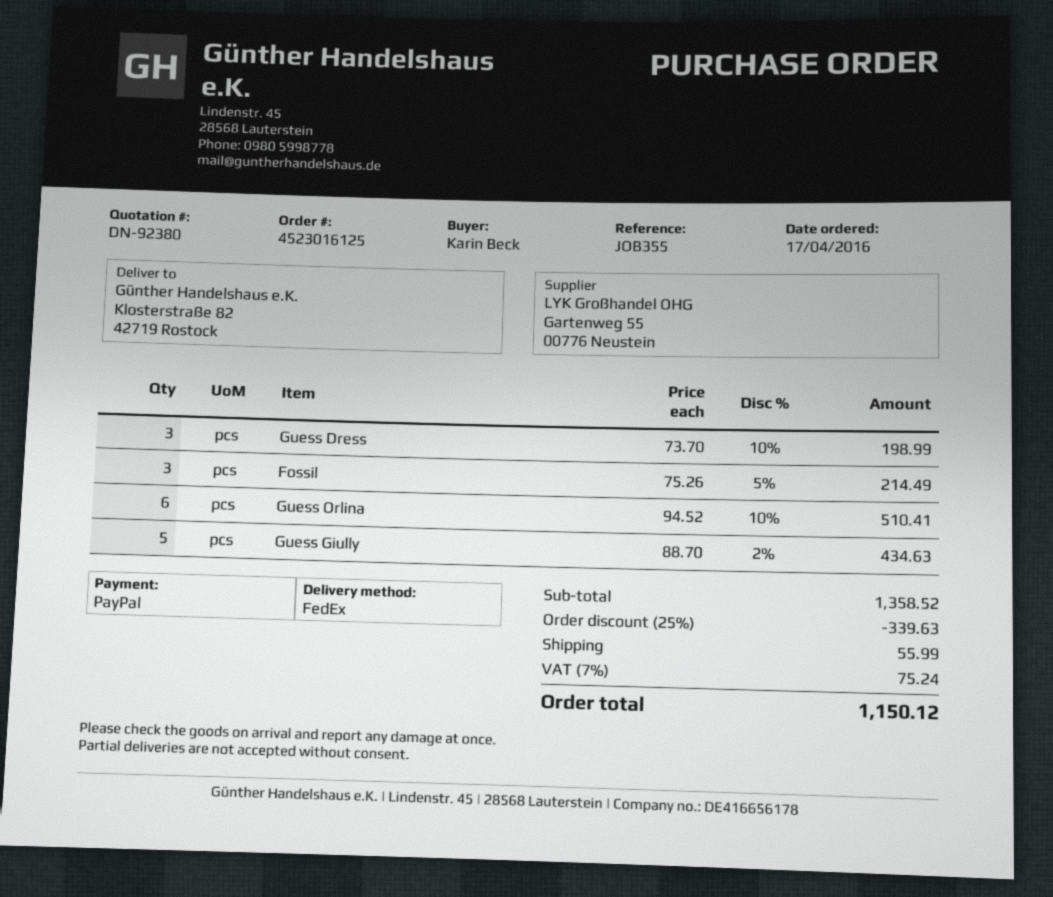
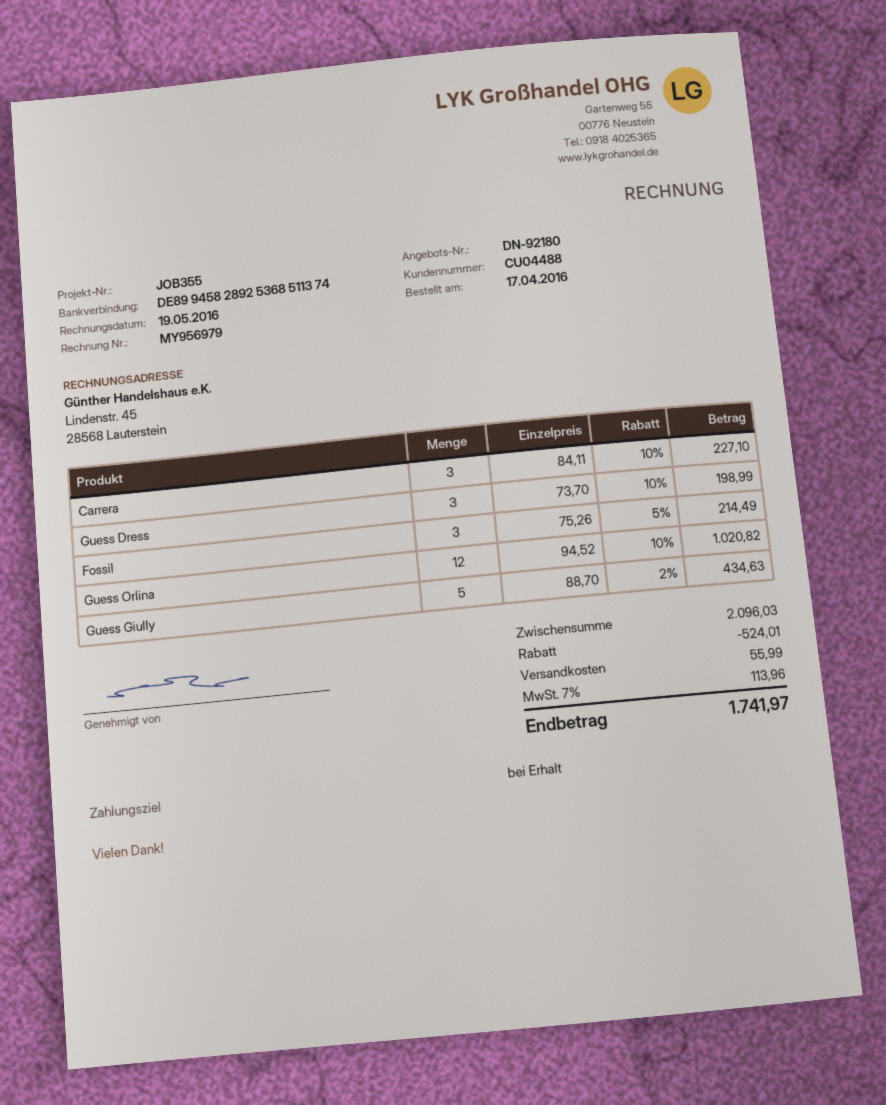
quote number: DN-92380 -> DN-92180
Guess Orlina: 6 x 94.52 - 10% = 510.41 -> 12 x 94.52 - 10% = 1020.82
Carrera: none -> 3 x 84.11 - 10% = 227.10
subtotal: 1358.52 -> 2096.03
discount: 339.63 -> 524.01
tax: 7% = 75.24 -> 7% = 113.96
total: 1150.12 -> 1741.97

